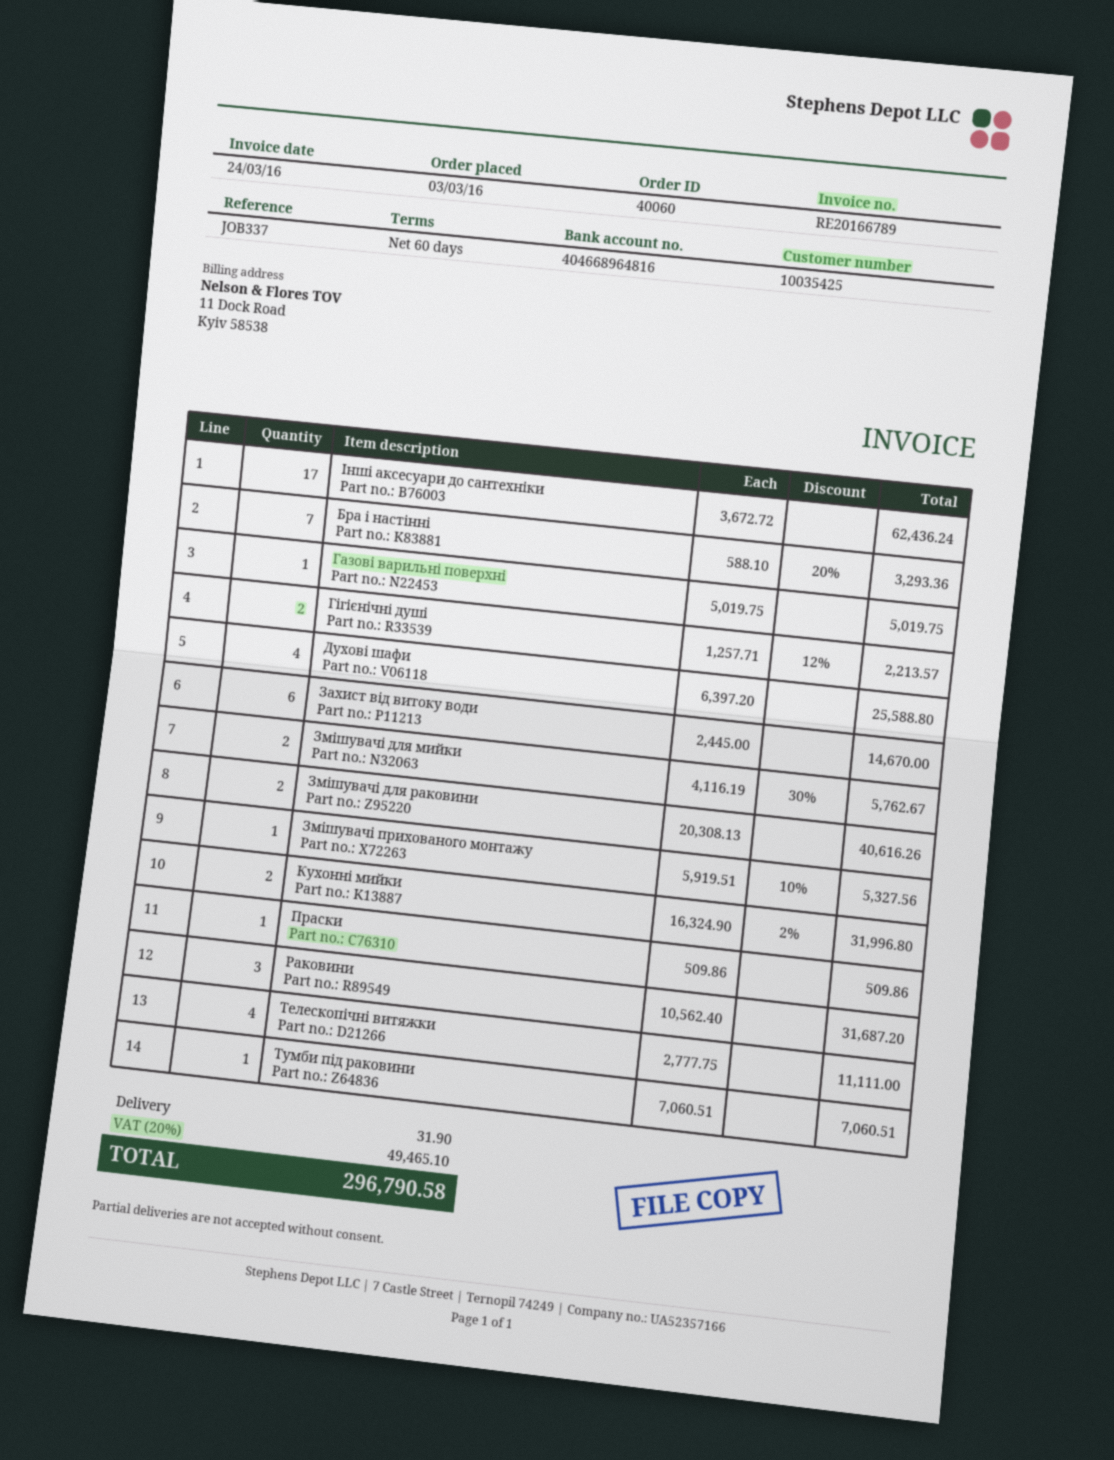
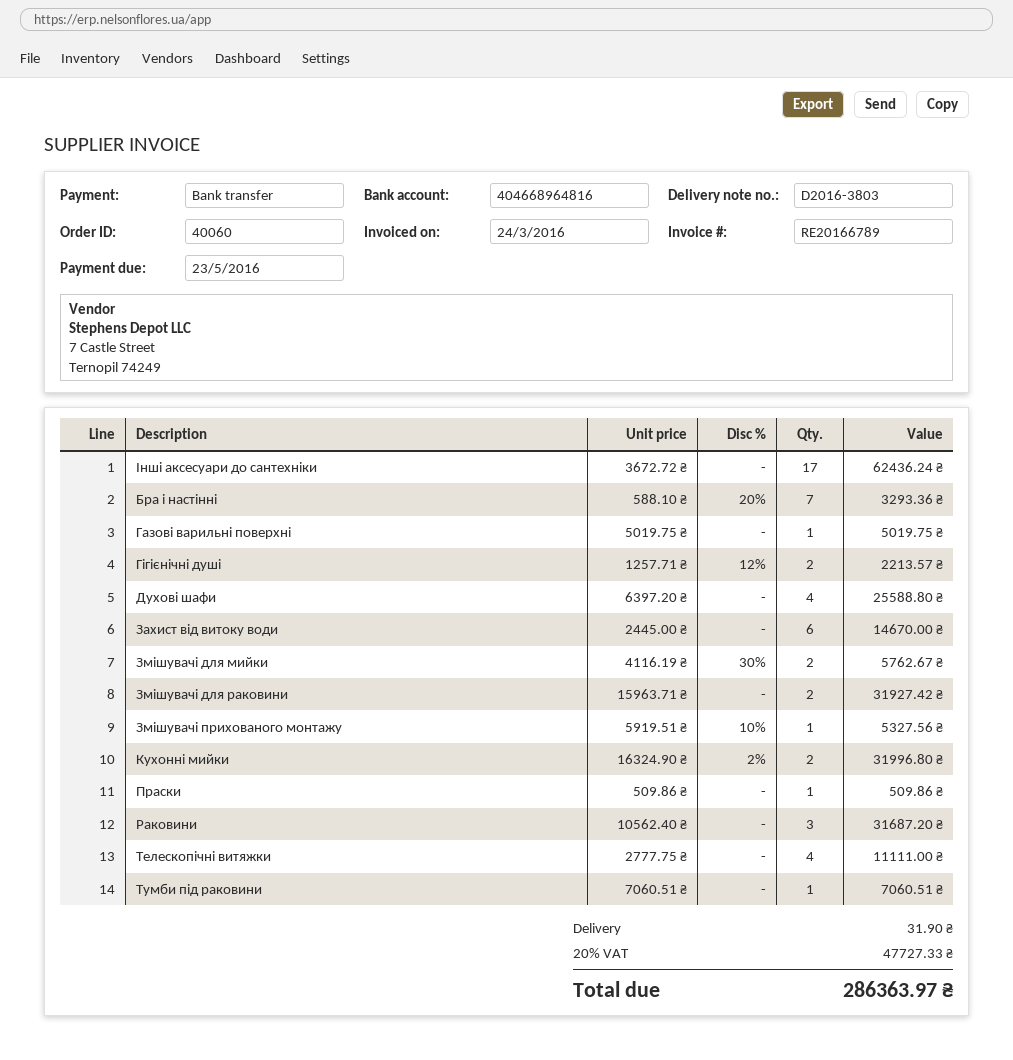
Змішувачі для раковини: 2 x 20308.13 = 40616.26 -> 2 x 15963.71 = 31927.42
tax: 20% = 49465.10 -> 20% = 47727.33
total: 296790.58 -> 286363.97

